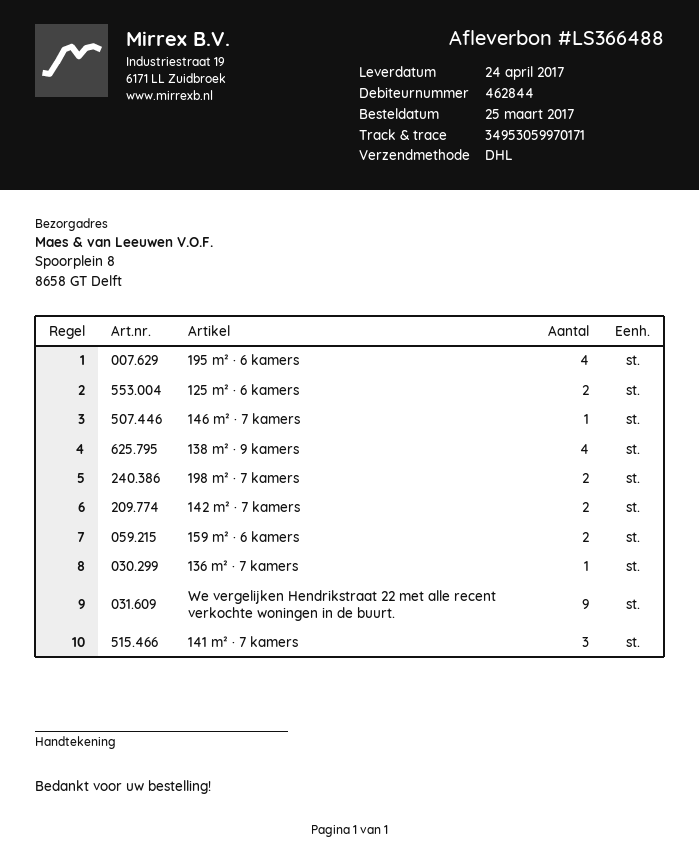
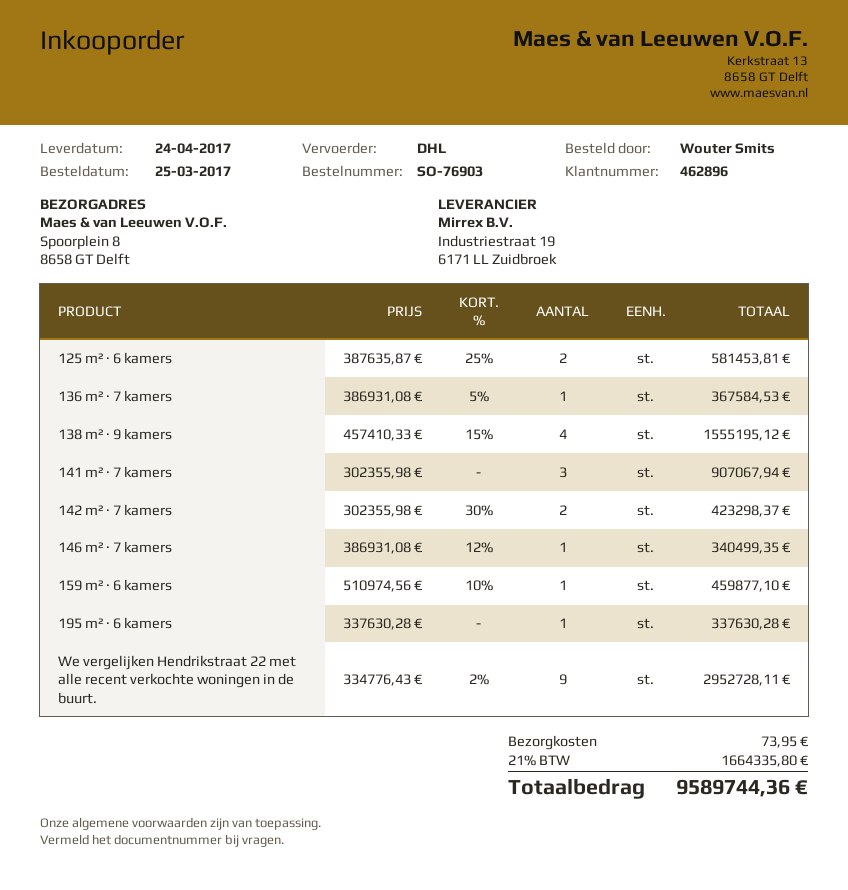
customer number: 462844 -> 462896
195 m² · 6 kamers: 4 -> 1
198 m² · 7 kamers: 2 -> none
159 m² · 6 kamers: 2 -> 1

